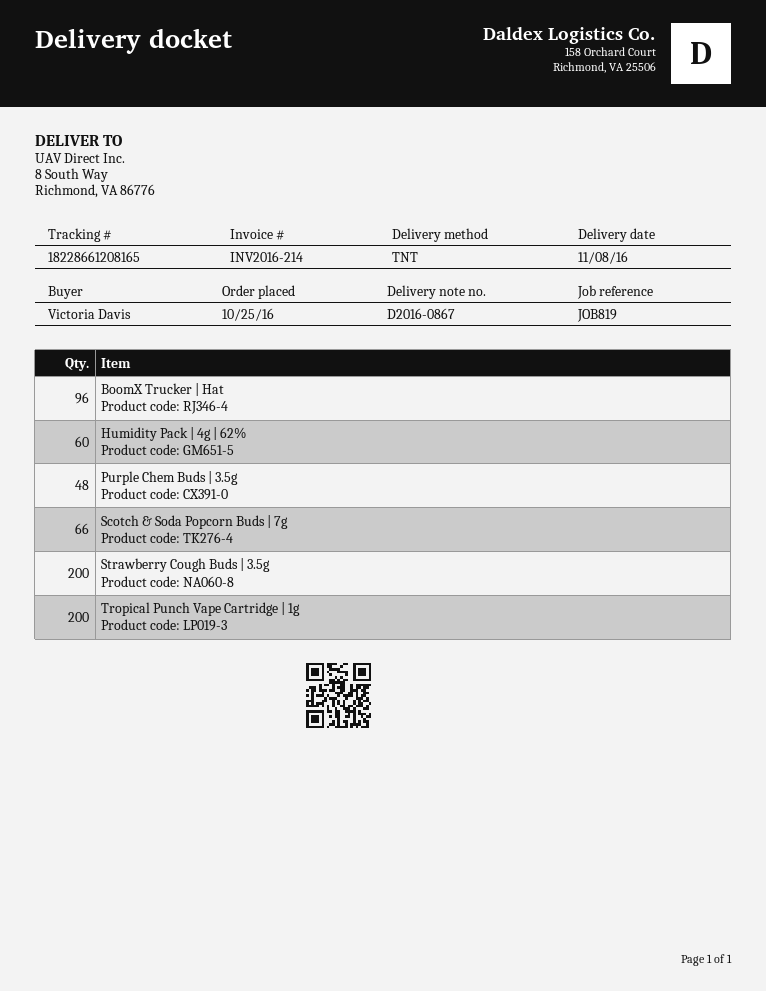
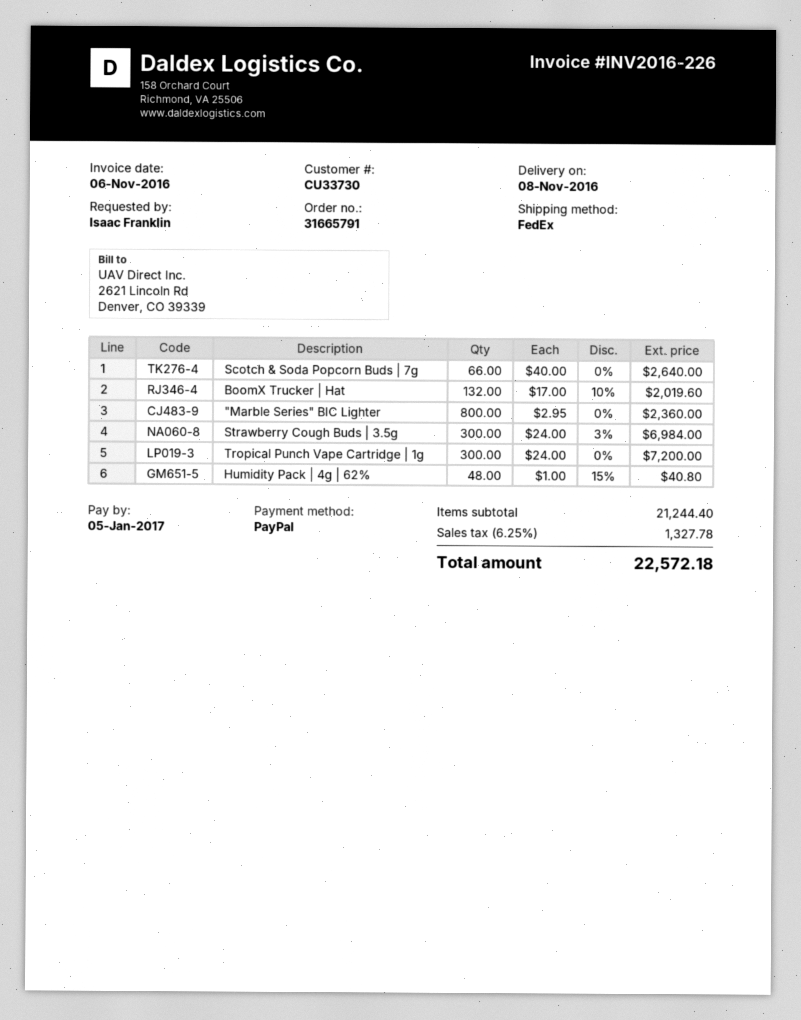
invoice number: INV2016-214 -> INV2016-226
ordered by: Victoria Davis -> Isaac Franklin
shipping method: TNT -> FedEx
BoomX Trucker | Hat: 96 -> 132
Humidity Pack | 4g | 62%: 60 -> 48
Purple Chem Buds | 3.5g: 48 -> none
Strawberry Cough Buds | 3.5g: 200 -> 300
Tropical Punch Vape Cartridge | 1g: 200 -> 300
"Marble Series" BIC Lighter: none -> 800

